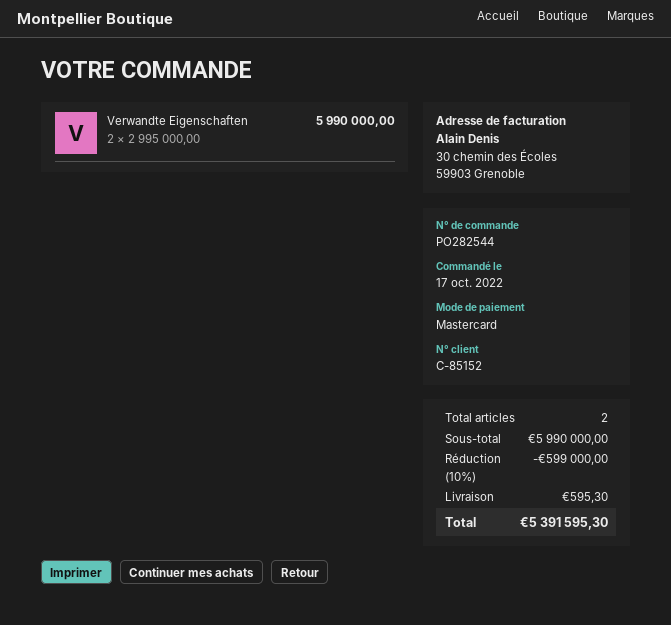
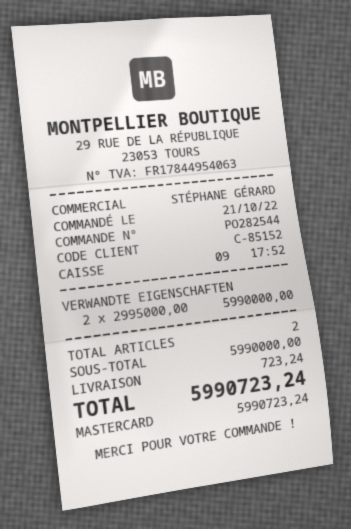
order date: 2022-10-17 -> 2022-10-21
discount: 10% = 599000.00 -> none
shipping: 595.30 -> 723.24
total: 5391595.30 -> 5990723.24

